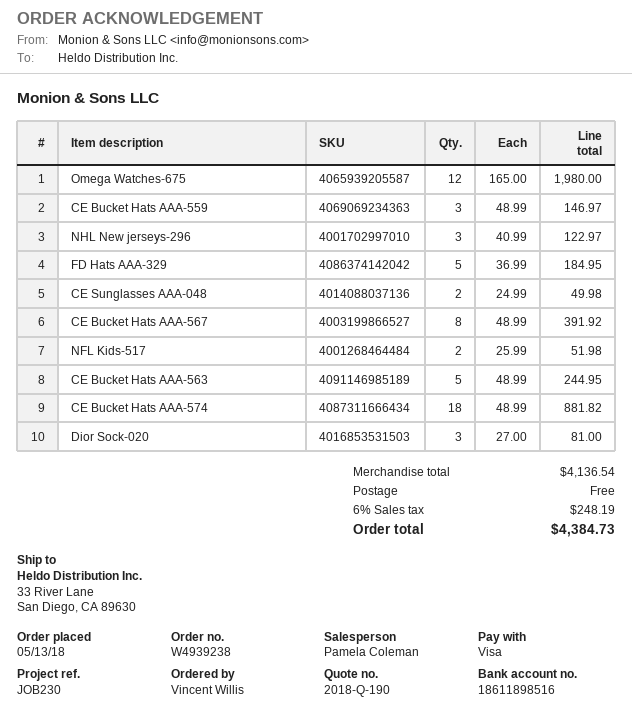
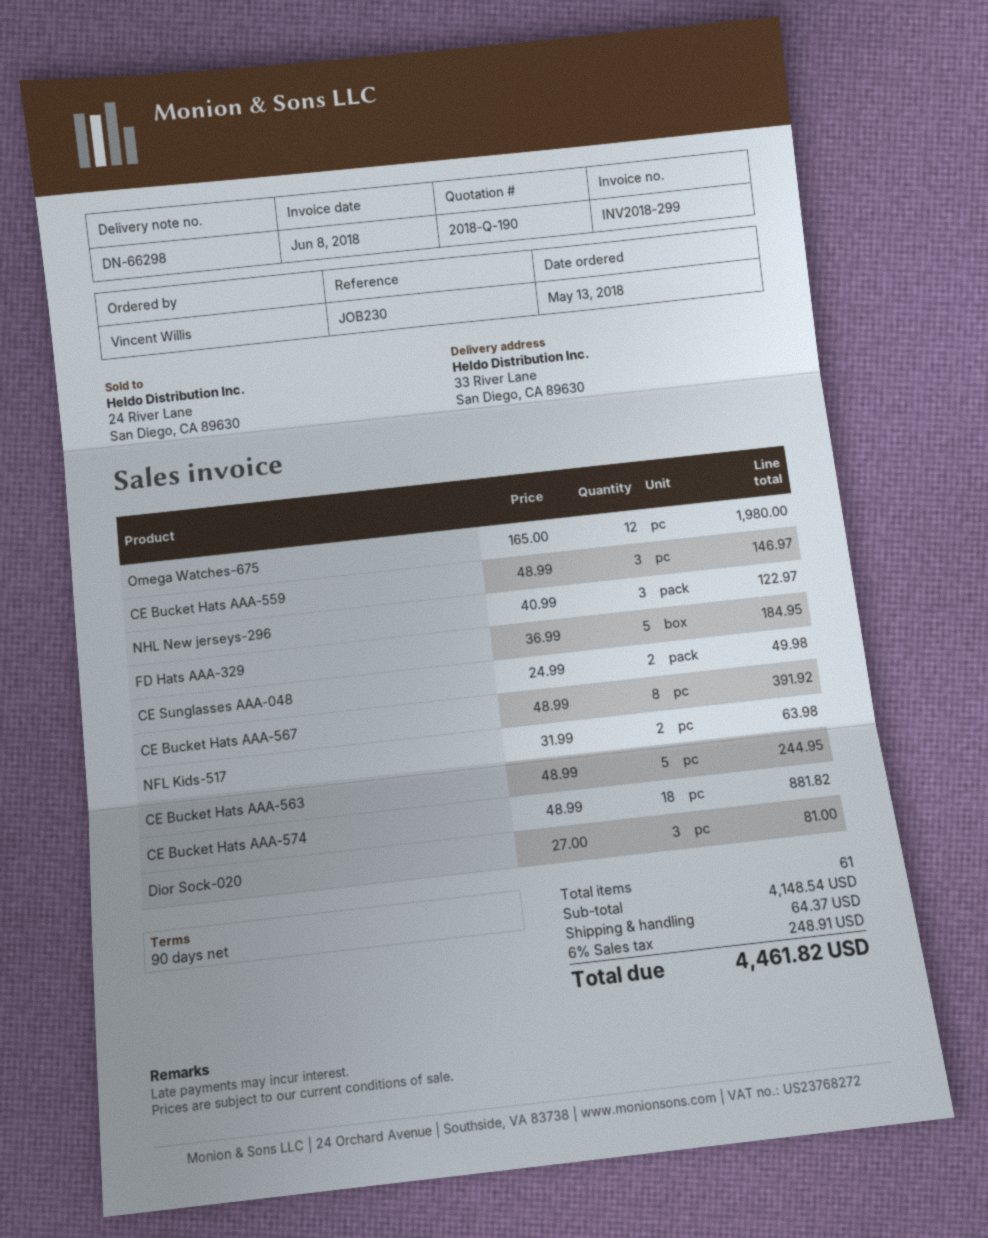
NFL Kids-517: 2 x 25.99 = 51.98 -> 2 x 31.99 = 63.98
subtotal: 4136.54 -> 4148.54
shipping: 0.00 -> 64.37
tax: 6% = 248.19 -> 6% = 248.91
total: 4384.73 -> 4461.82

